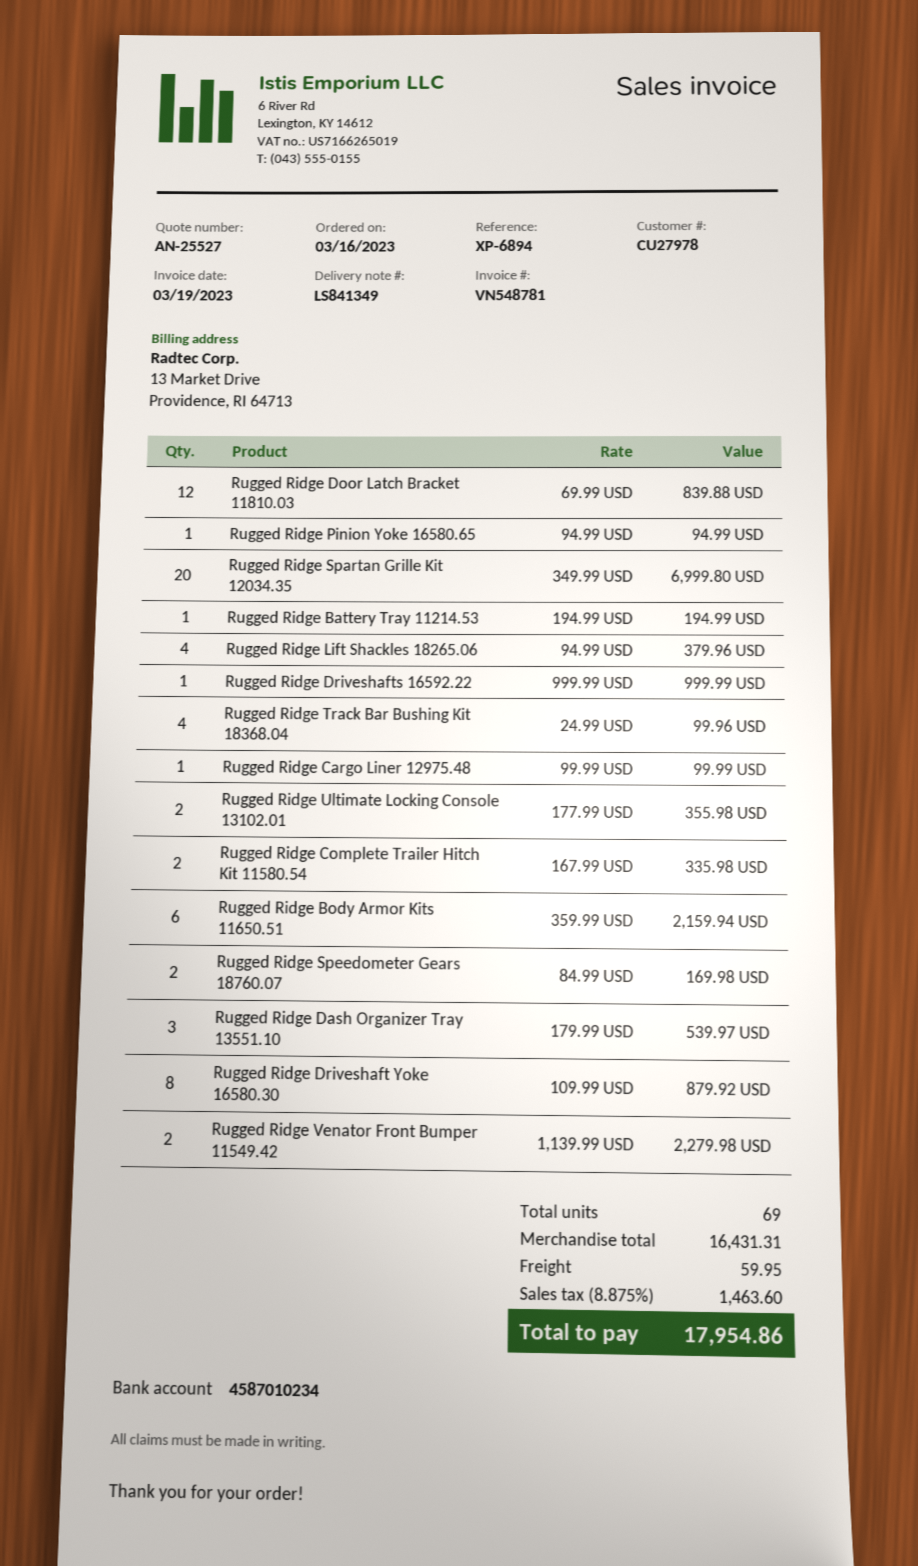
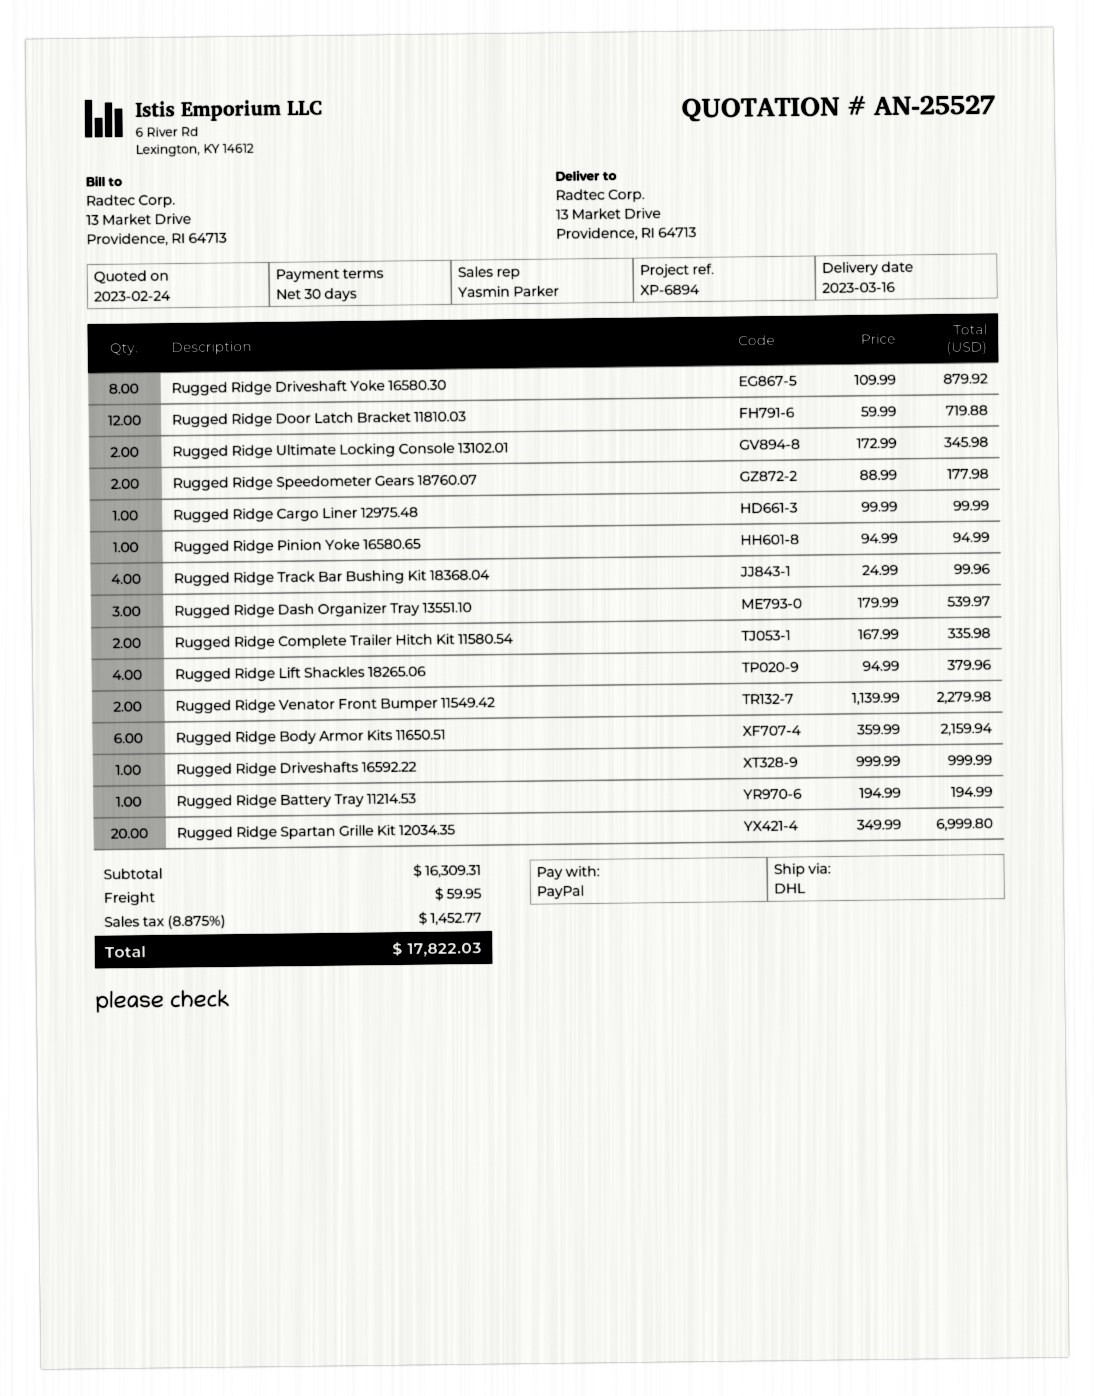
Rugged Ridge Door Latch Bracket 11810.03: 12 x 69.99 = 839.88 -> 12 x 59.99 = 719.88
Rugged Ridge Ultimate Locking Console 13102.01: 2 x 177.99 = 355.98 -> 2 x 172.99 = 345.98
Rugged Ridge Speedometer Gears 18760.07: 2 x 84.99 = 169.98 -> 2 x 88.99 = 177.98
subtotal: 16431.31 -> 16309.31
tax: 8.875% = 1463.60 -> 8.875% = 1452.77
total: 17954.86 -> 17822.03

